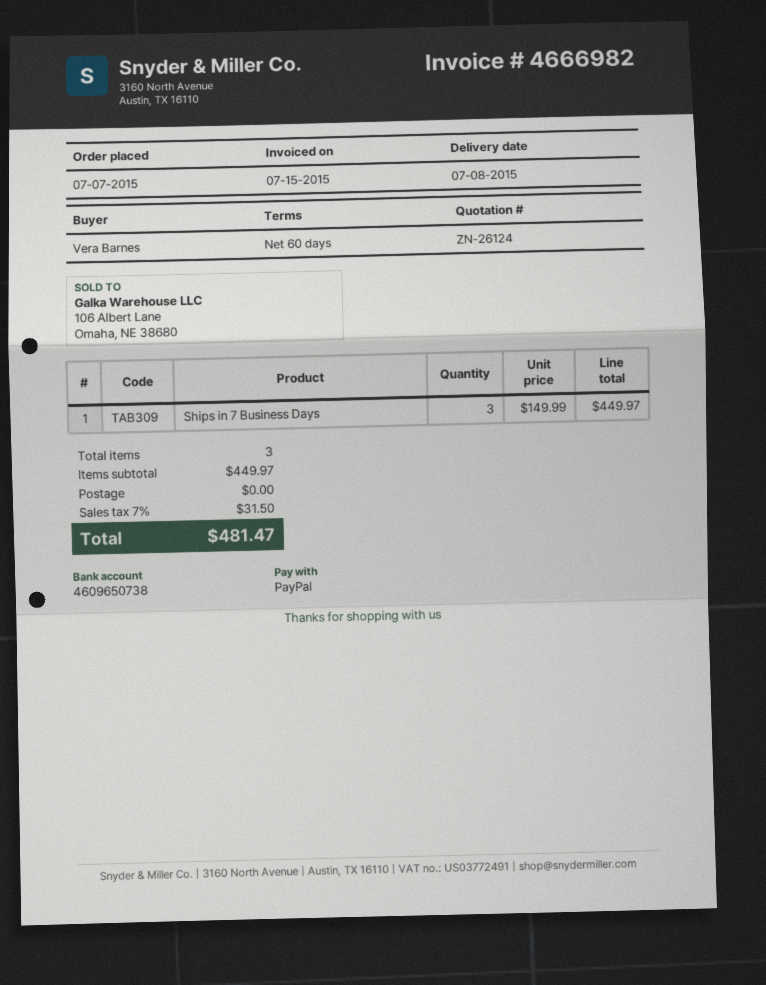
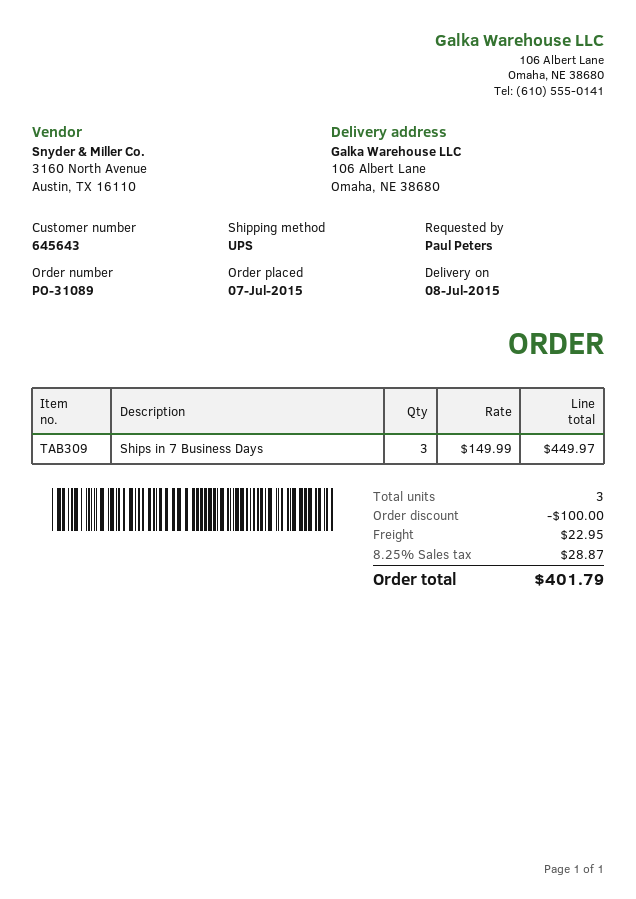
ordered by: Vera Barnes -> Paul Peters
discount: none -> 100.00
shipping: 0.00 -> 22.95
tax: 7% = 31.50 -> 8.25% = 28.87
total: 481.47 -> 401.79

